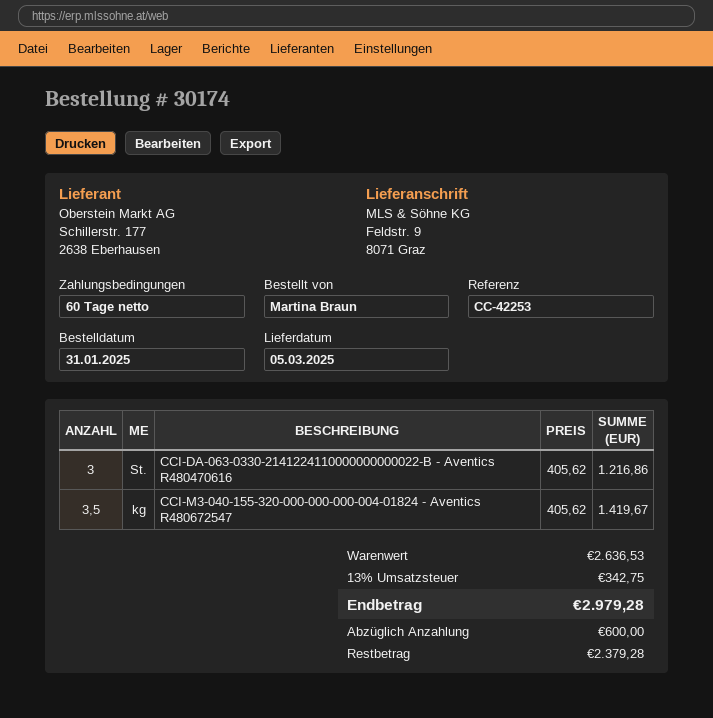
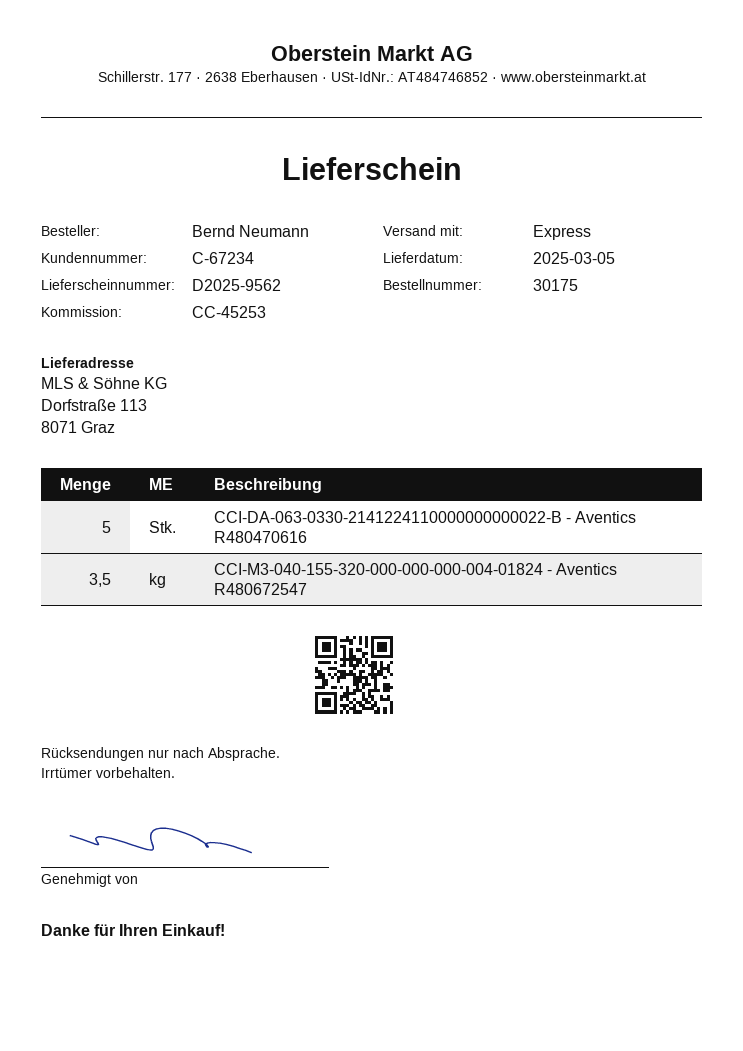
order number: 30174 -> 30175
reference: CC-42253 -> CC-45253
ordered by: Martina Braun -> Bernd Neumann
ship to: Feldstr. 9, 8071 Graz -> Dorfstraße 113, 8071 Graz
CCI-DA-063-0330-2141224110000000000022-B - Aventics R480470616: 3 -> 5

